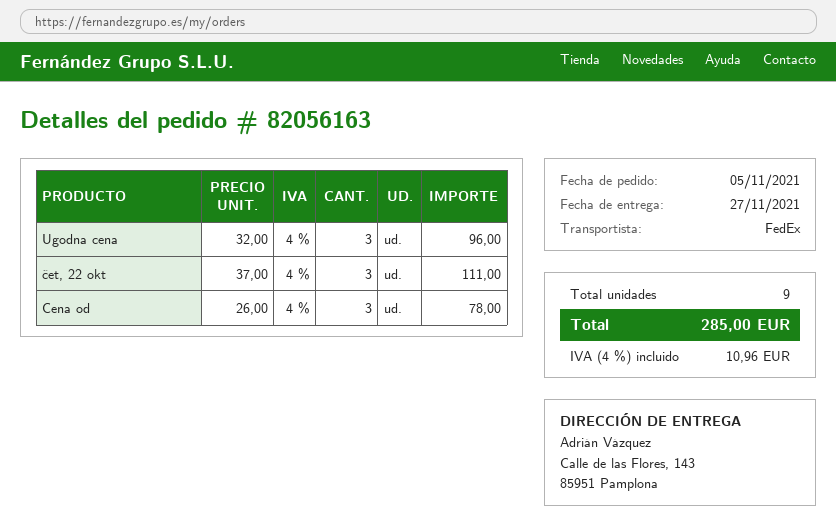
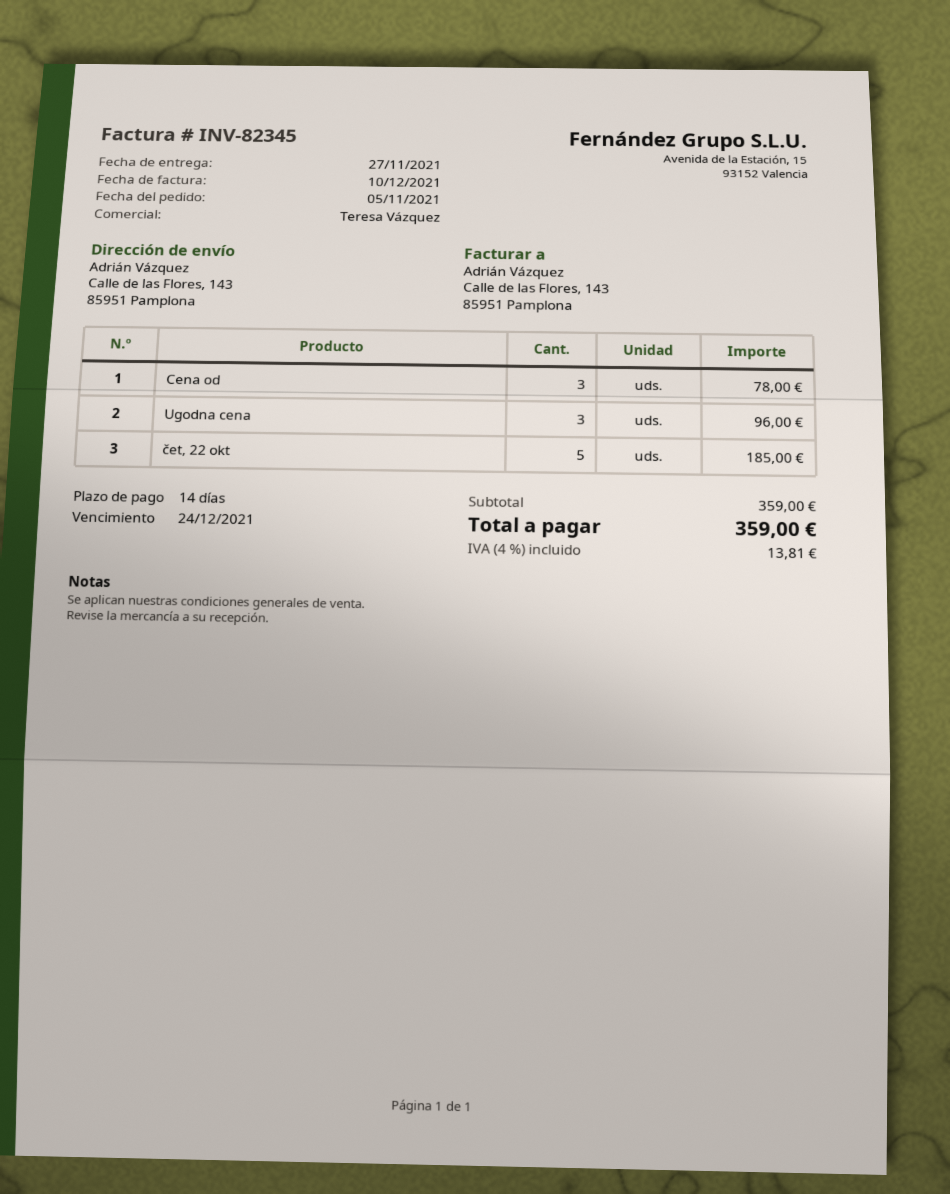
čet, 22 okt: 3 for 111.00 -> 5 for 185.00
tax: 4% = 10.96 -> 4% = 13.81
total: 285.00 -> 359.00

